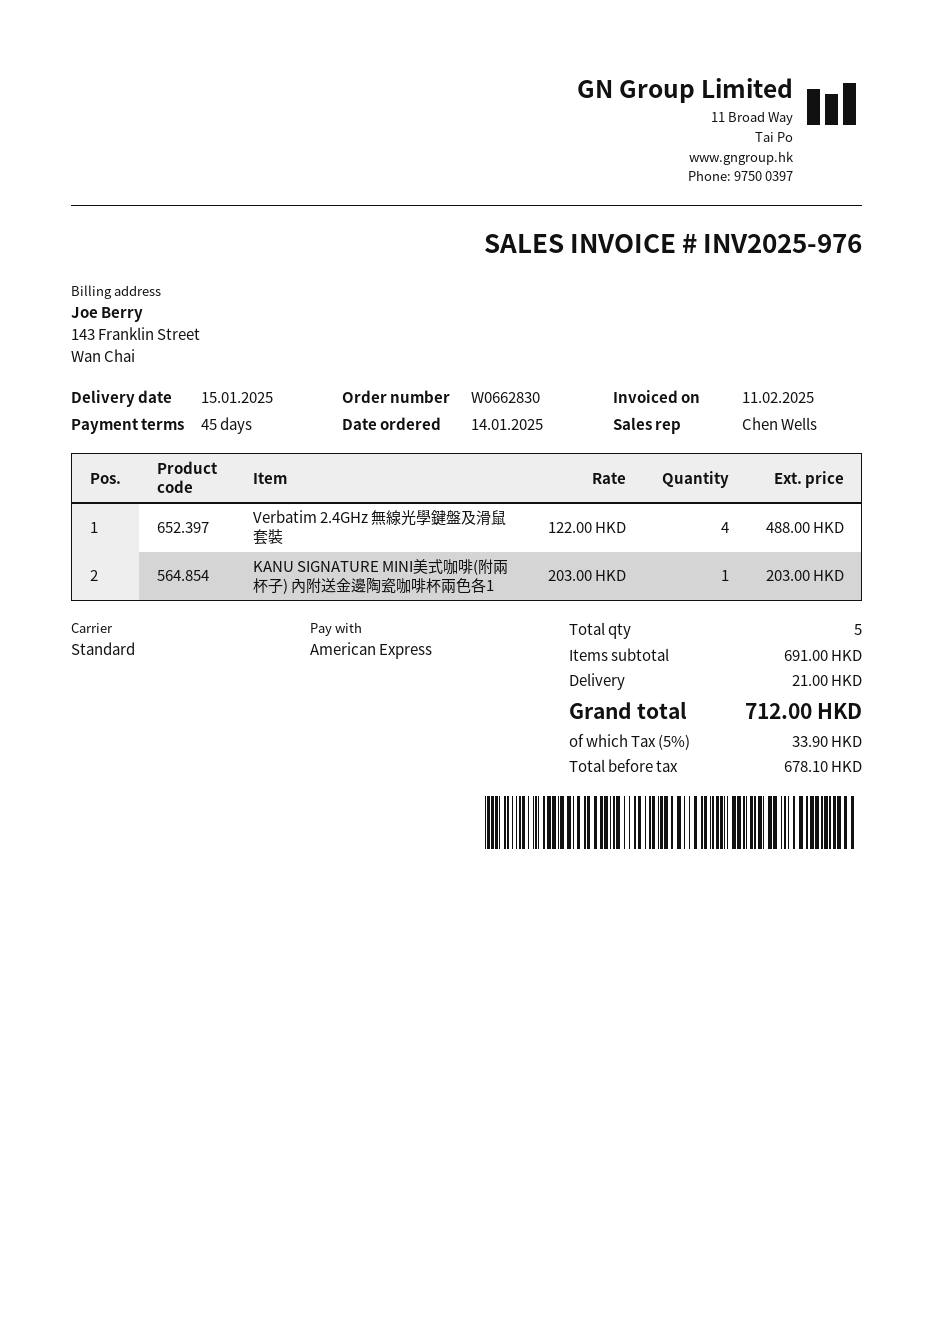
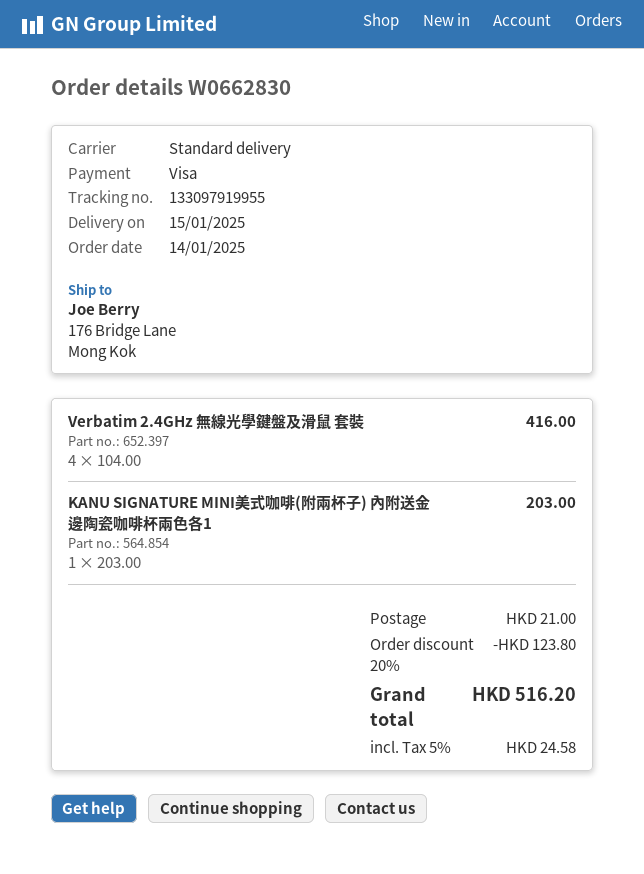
payment method: American Express -> Visa
Verbatim 2.4GHz 無線光學鍵盤及滑鼠 套裝: 4 x 122.00 = 488.00 -> 4 x 104.00 = 416.00
discount: none -> 20% = 123.80
tax: 5% = 33.90 -> 5% = 24.58
total: 712.00 -> 516.20

